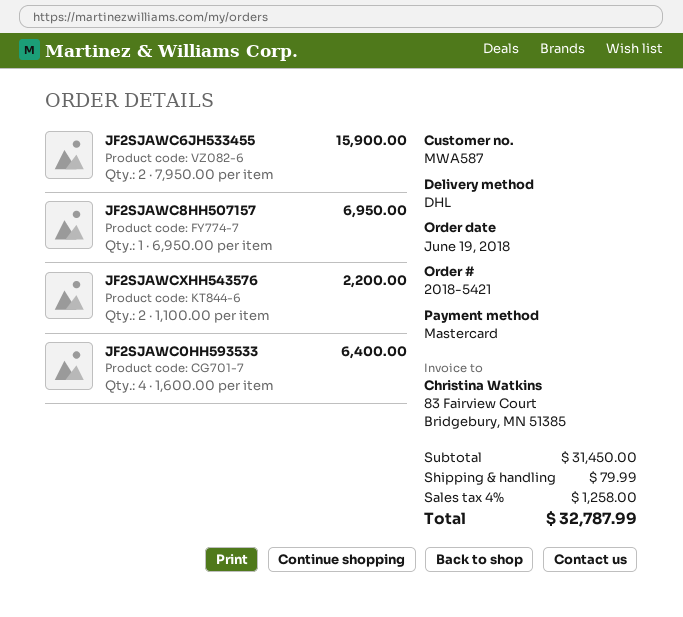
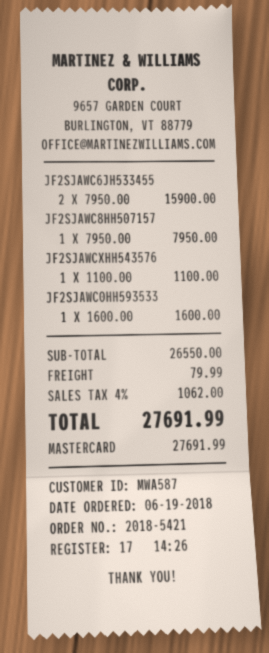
JF2SJAWC8HH507157: 1 x 6950.00 = 6950.00 -> 1 x 7950.00 = 7950.00
JF2SJAWCXHH543576: 2 x 1100.00 = 2200.00 -> 1 x 1100.00 = 1100.00
JF2SJAWC0HH593533: 4 x 1600.00 = 6400.00 -> 1 x 1600.00 = 1600.00
subtotal: 31450.00 -> 26550.00
tax: 4% = 1258.00 -> 4% = 1062.00
total: 32787.99 -> 27691.99

